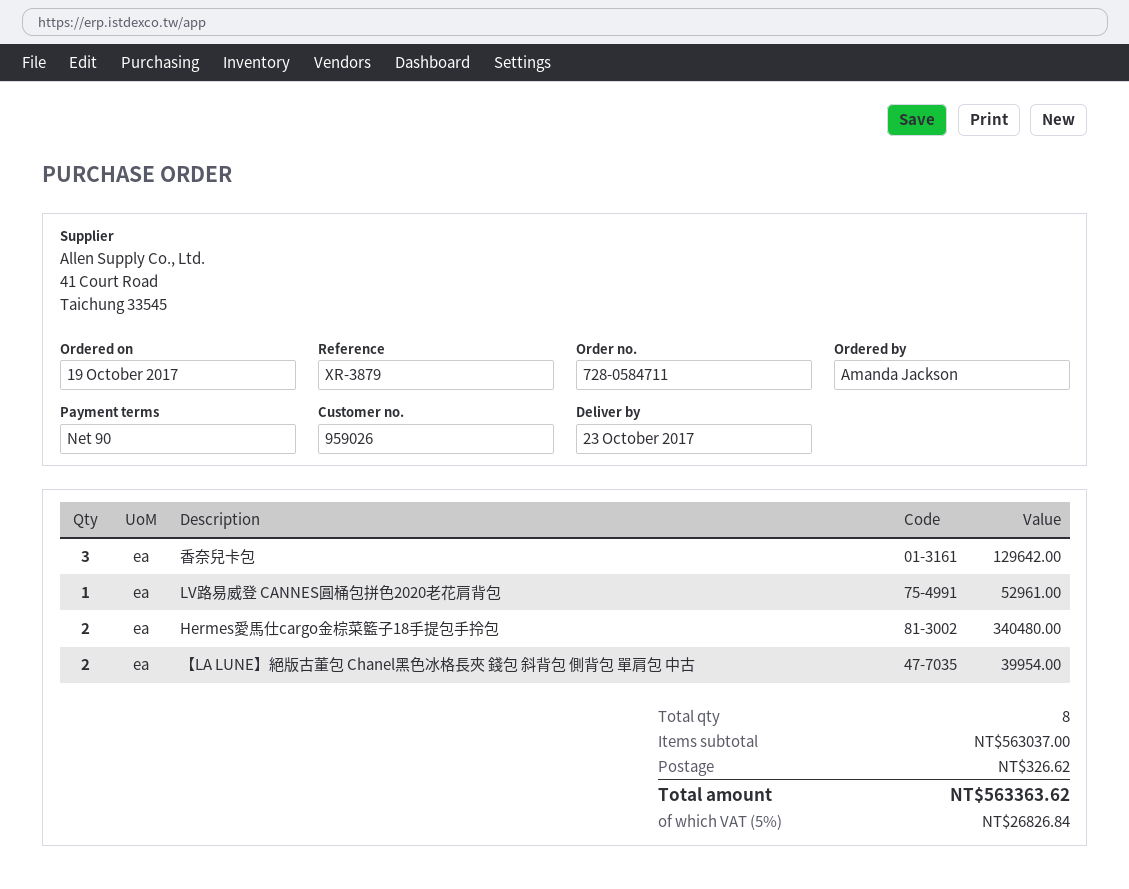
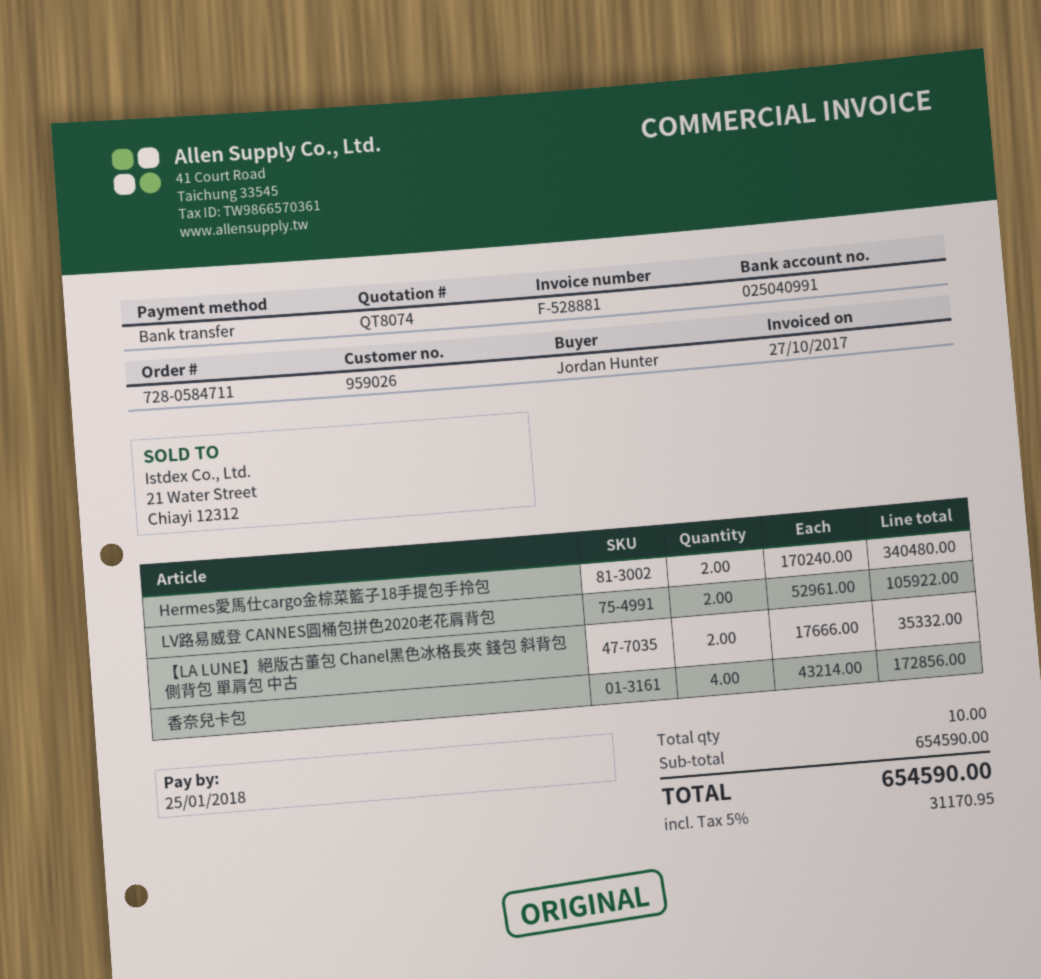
ordered by: Amanda Jackson -> Jordan Hunter
香奈兒卡包: 3 for 129642.00 -> 4 for 172856.00
LV路易威登 CANNES圓桶包拼色2020老花肩背包: 1 for 52961.00 -> 2 for 105922.00
【LA LUNE】絕版古董包 Chanel黑色冰格長夾 錢包 斜背包 側背包 單肩包 中古: 2 for 39954.00 -> 2 for 35332.00
total quantity: 8 -> 10
subtotal: 563037.00 -> 654590.00
shipping: 326.62 -> none
tax: 5% = 26826.84 -> 5% = 31170.95
total: 563363.62 -> 654590.00

